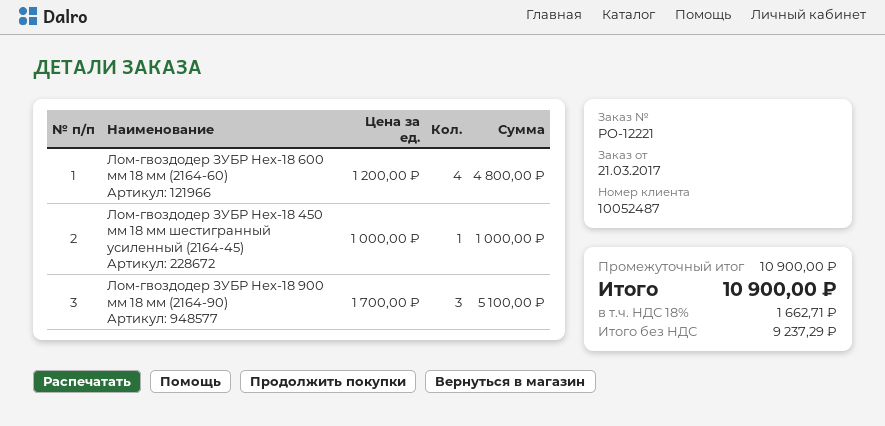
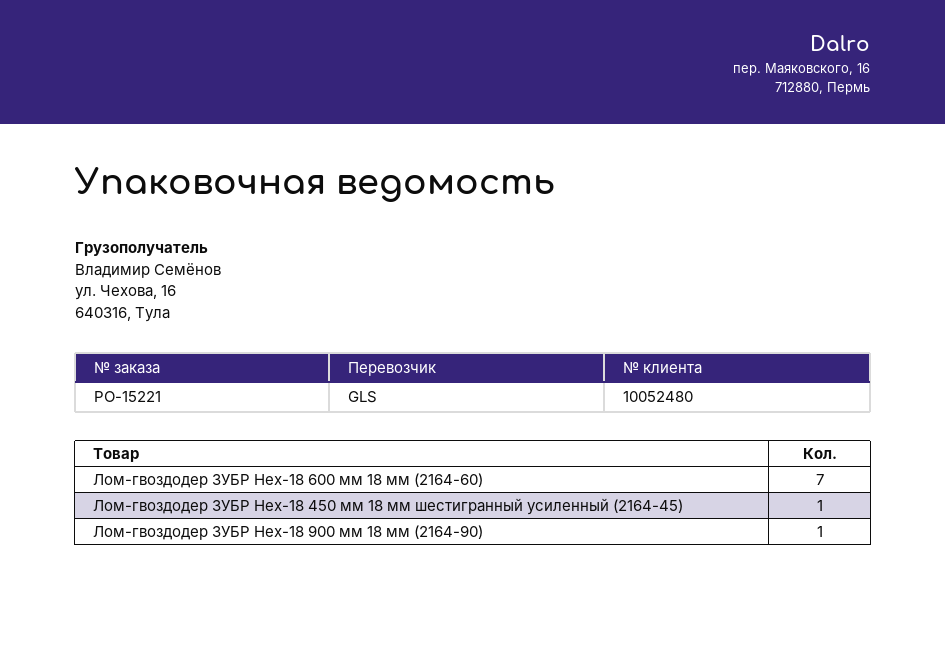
order number: PO-12221 -> PO-15221
customer number: 10052487 -> 10052480
Лом-гвоздодер ЗУБР Нех-18 600 мм 18 мм (2164-60): 4 -> 7
Лом-гвоздодер ЗУБР Нех-18 900 мм 18 мм (2164-90): 3 -> 1

